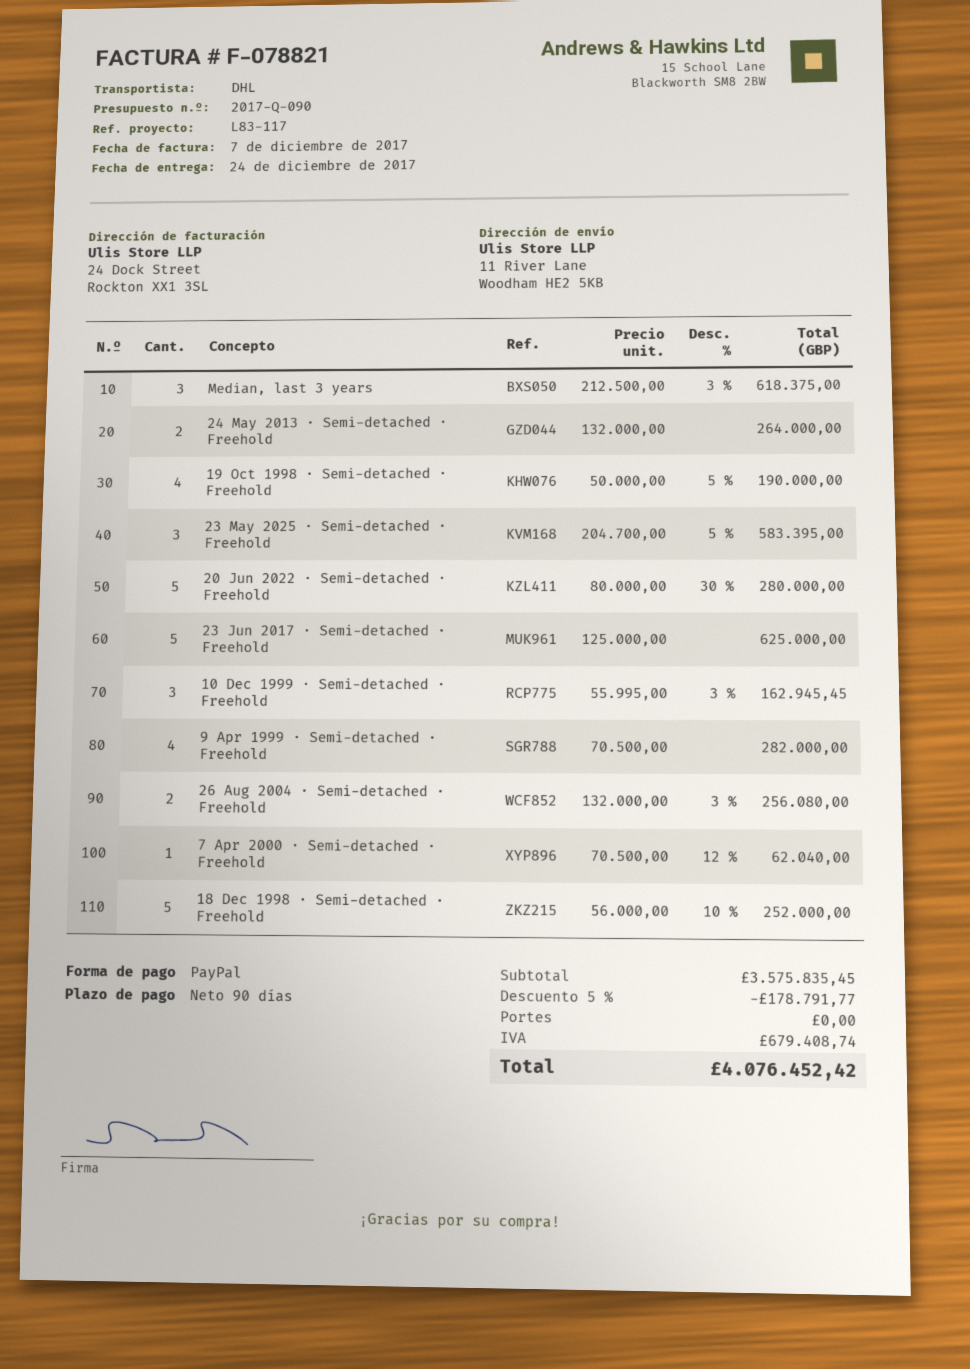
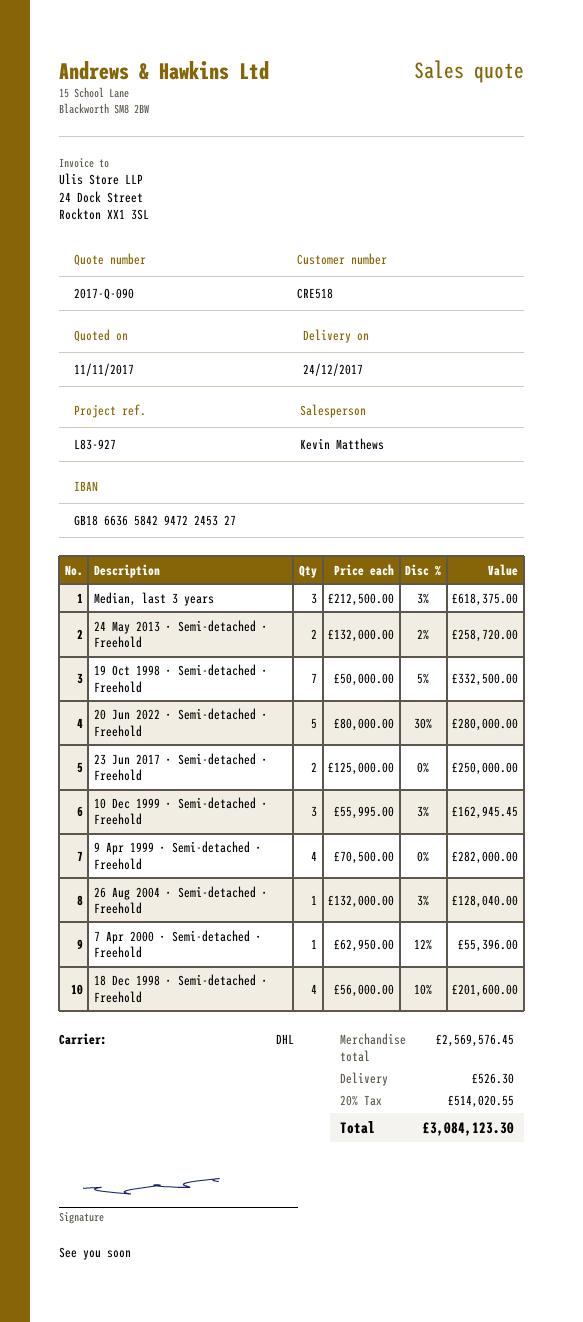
reference: L83-117 -> L83-927
24 May 2013 · Semi-detached · Freehold: 2 x 132000.00 = 264000.00 -> 2 x 132000.00 - 2% = 258720.00
19 Oct 1998 · Semi-detached · Freehold: 4 x 50000.00 - 5% = 190000.00 -> 7 x 50000.00 - 5% = 332500.00
23 May 2025 · Semi-detached · Freehold: 3 x 204700.00 - 5% = 583395.00 -> none
23 Jun 2017 · Semi-detached · Freehold: 5 x 125000.00 = 625000.00 -> 2 x 125000.00 = 250000.00
26 Aug 2004 · Semi-detached · Freehold: 2 x 132000.00 - 3% = 256080.00 -> 1 x 132000.00 - 3% = 128040.00
7 Apr 2000 · Semi-detached · Freehold: 1 x 70500.00 - 12% = 62040.00 -> 1 x 62950.00 - 12% = 55396.00
18 Dec 1998 · Semi-detached · Freehold: 5 x 56000.00 - 10% = 252000.00 -> 4 x 56000.00 - 10% = 201600.00
subtotal: 3575835.45 -> 2569576.45
discount: 5% = 178791.77 -> none
shipping: 0.00 -> 526.30
tax: 679408.74 -> 514020.55
total: 4076452.42 -> 3084123.30

